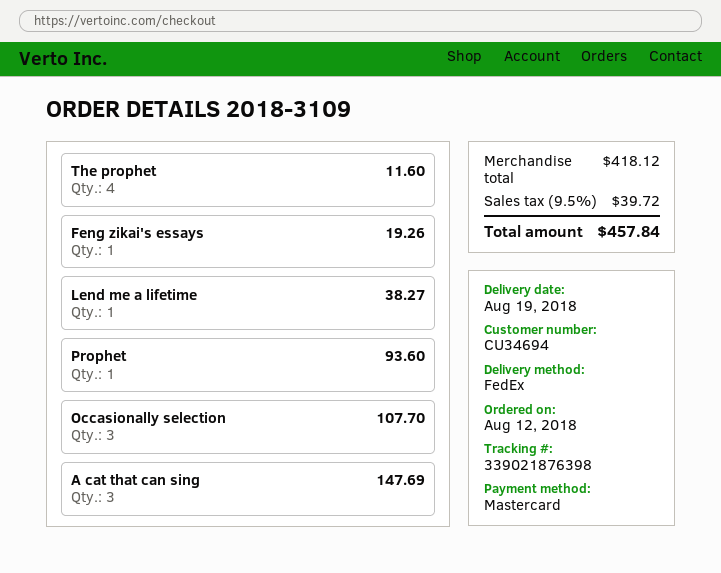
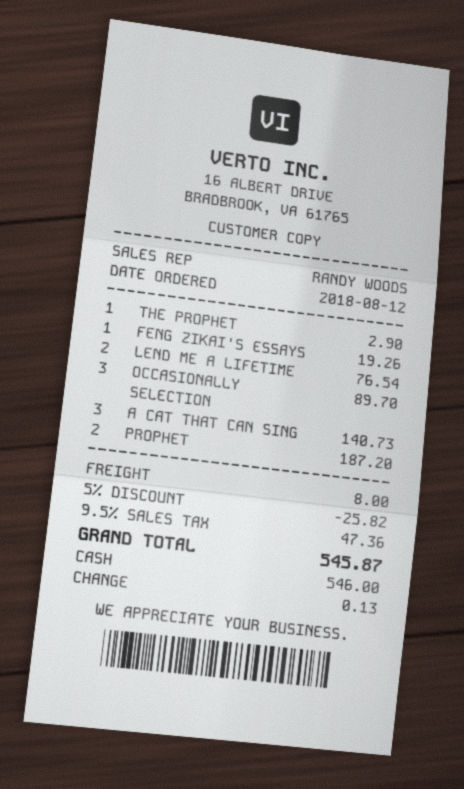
payment method: Mastercard -> cash
The prophet: 4 for 11.60 -> 1 for 2.90
Lend me a lifetime: 1 for 38.27 -> 2 for 76.54
Prophet: 1 for 93.60 -> 2 for 187.20
Occasionally selection: 3 for 107.70 -> 3 for 89.70
A cat that can sing: 3 for 147.69 -> 3 for 140.73
discount: none -> 5% = 25.82
shipping: none -> 8.00
tax: 9.5% = 39.72 -> 9.5% = 47.36
total: 457.84 -> 545.87

